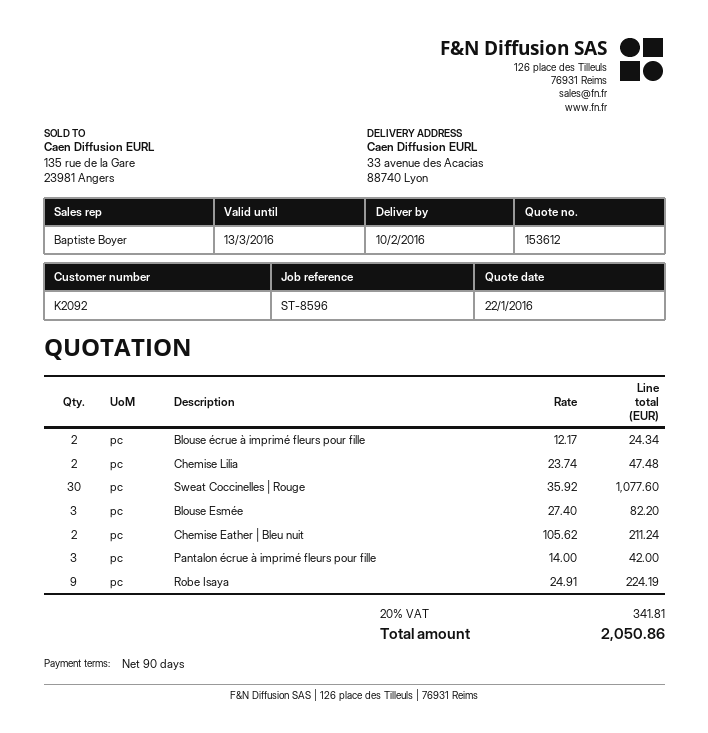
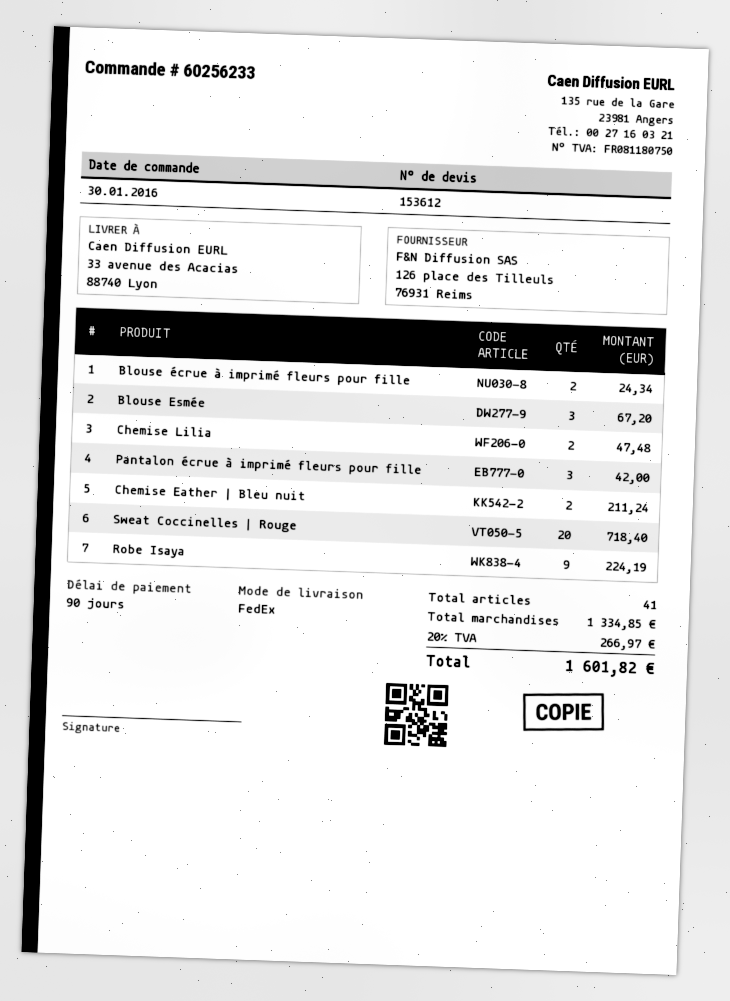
Sweat Coccinelles | Rouge: 30 for 1077.60 -> 20 for 718.40
Blouse Esmée: 3 for 82.20 -> 3 for 67.20
tax: 20% = 341.81 -> 20% = 266.97
total: 2050.86 -> 1601.82

